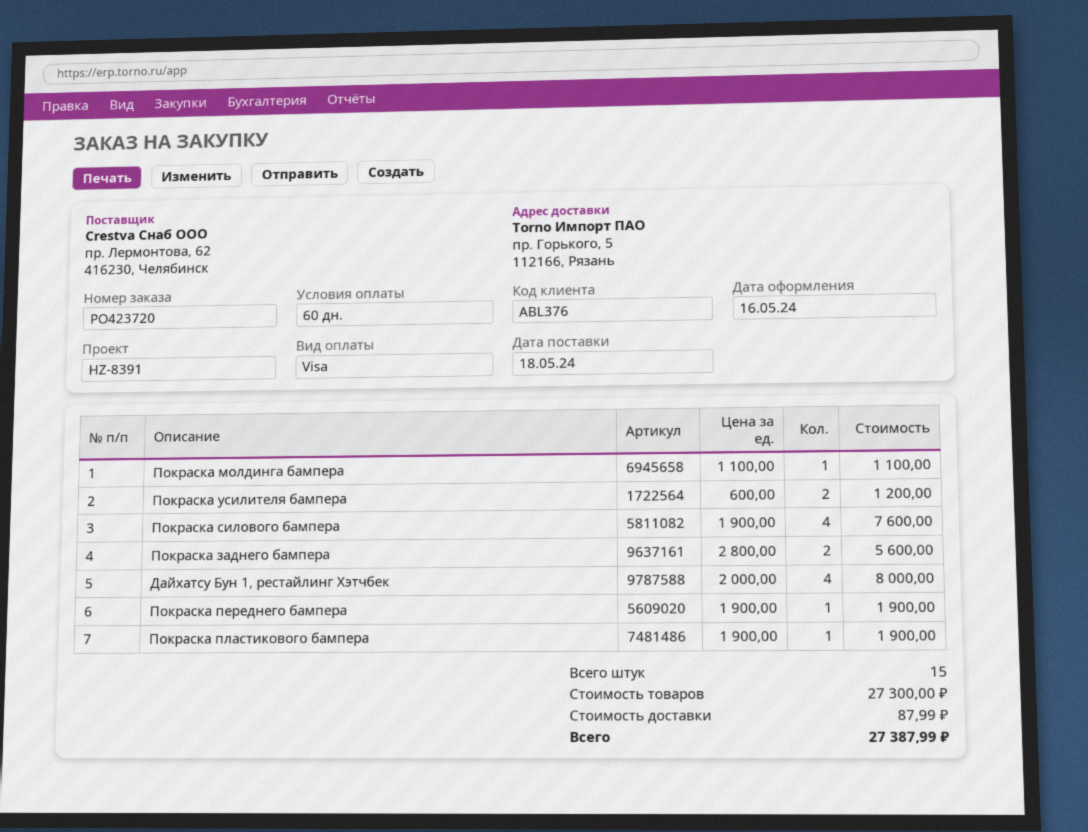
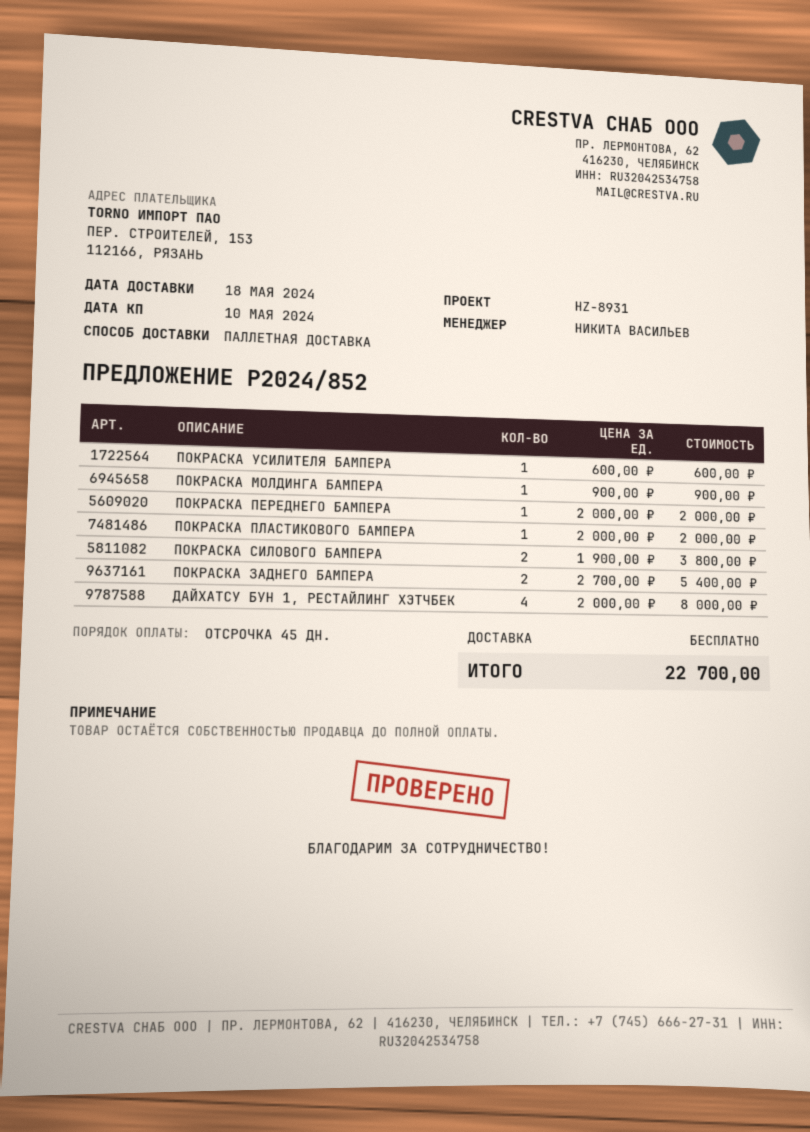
payment terms: 60 days -> 45 days
reference: HZ-8391 -> HZ-8931
Покраска молдинга бампера: 1 x 1100.00 = 1100.00 -> 1 x 900.00 = 900.00
Покраска усилителя бампера: 2 x 600.00 = 1200.00 -> 1 x 600.00 = 600.00
Покраска силового бампера: 4 x 1900.00 = 7600.00 -> 2 x 1900.00 = 3800.00
Покраска заднего бампера: 2 x 2800.00 = 5600.00 -> 2 x 2700.00 = 5400.00
Покраска переднего бампера: 1 x 1900.00 = 1900.00 -> 1 x 2000.00 = 2000.00
Покраска пластикового бампера: 1 x 1900.00 = 1900.00 -> 1 x 2000.00 = 2000.00
shipping: 87.99 -> 0.00
total: 27387.99 -> 22700.00

